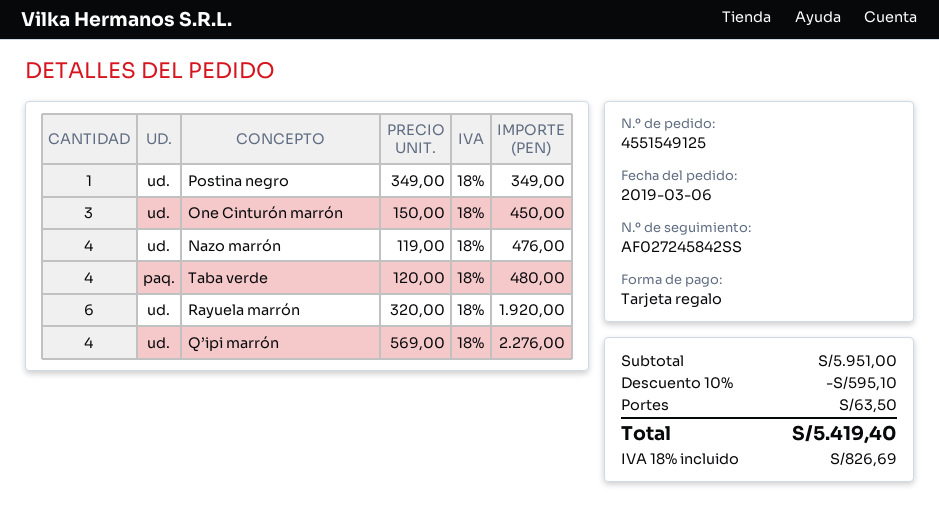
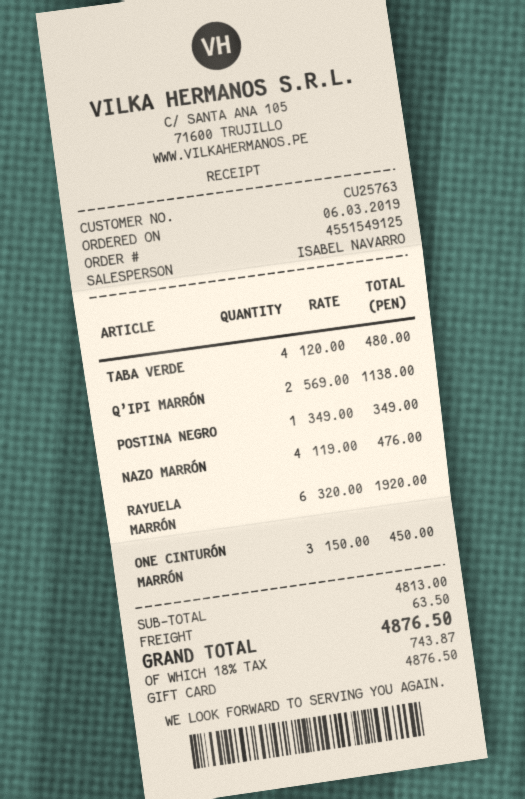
Q’ipi marrón: 4 x 569.00 = 2276.00 -> 2 x 569.00 = 1138.00
subtotal: 5951.00 -> 4813.00
discount: 10% = 595.10 -> none
tax: 18% = 826.69 -> 18% = 743.87
total: 5419.40 -> 4876.50

